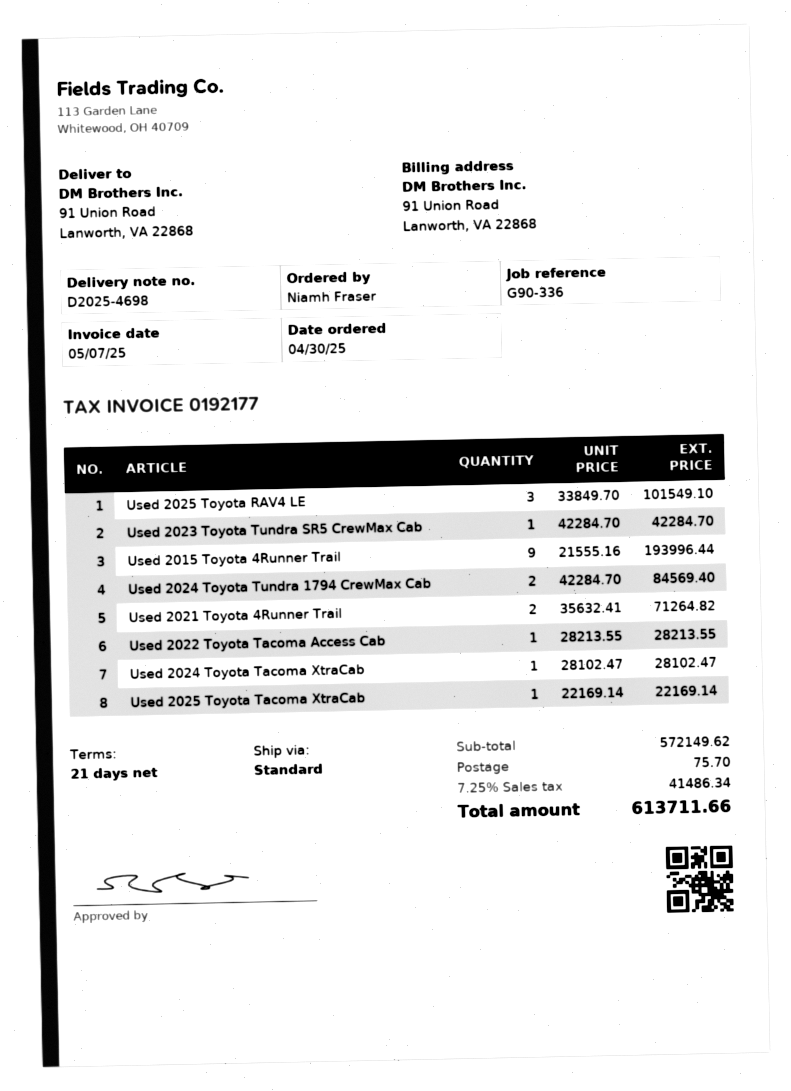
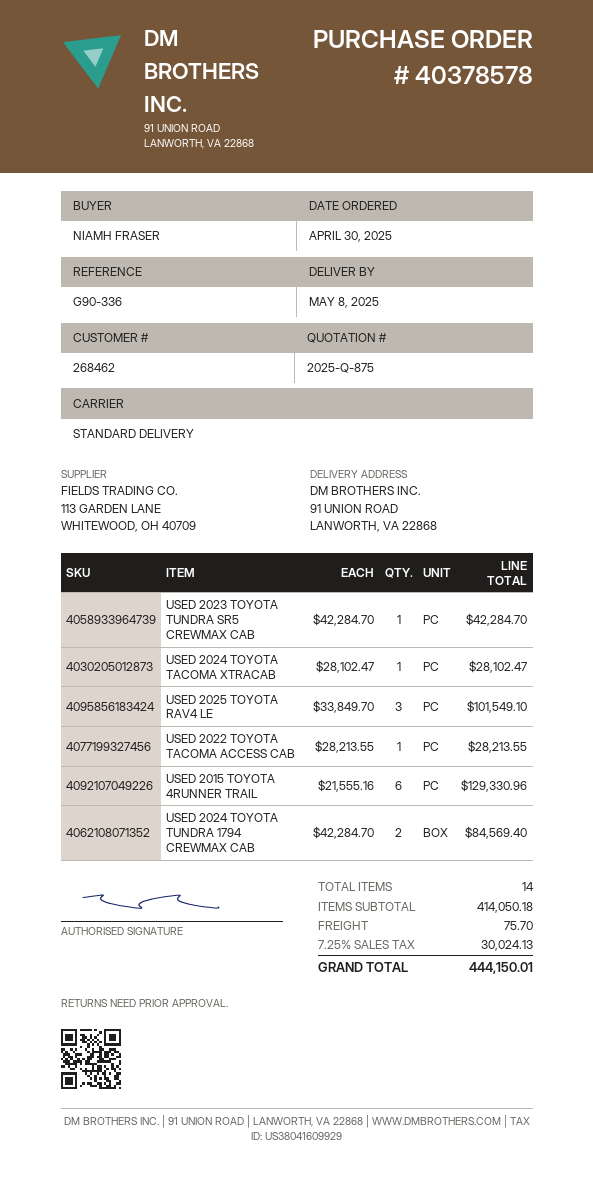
Used 2015 Toyota 4Runner Trail: 9 x 21555.16 = 193996.44 -> 6 x 21555.16 = 129330.96
Used 2021 Toyota 4Runner Trail: 2 x 35632.41 = 71264.82 -> none
Used 2025 Toyota Tacoma XtraCab: 1 x 22169.14 = 22169.14 -> none
subtotal: 572149.62 -> 414050.18
tax: 7.25% = 41486.34 -> 7.25% = 30024.13
total: 613711.66 -> 444150.01

